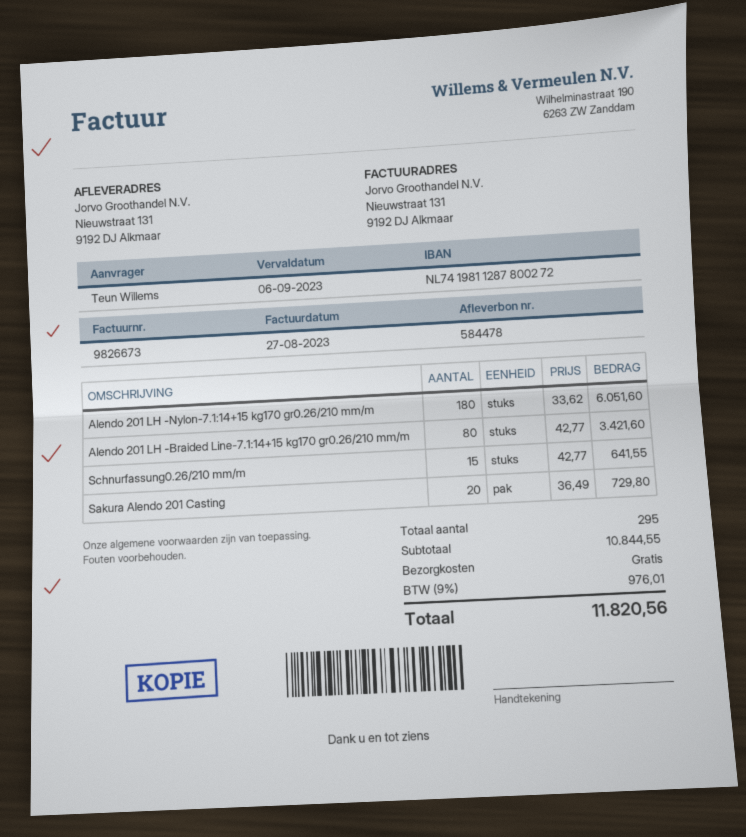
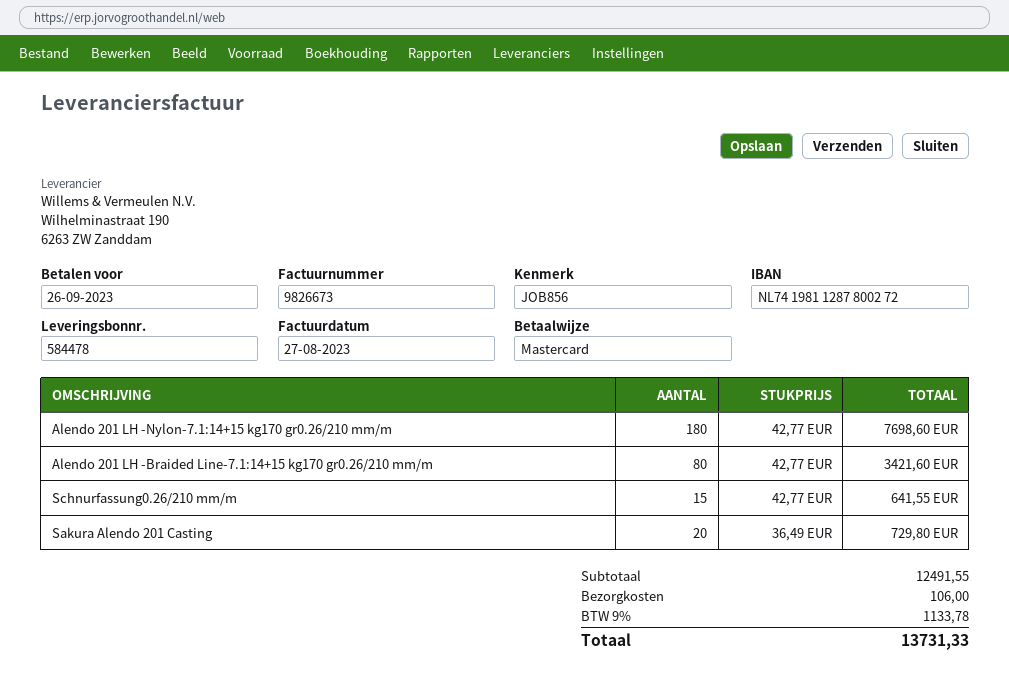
due date: 2023-09-06 -> 2023-09-26
Alendo 201 LH -Nylon-7.1:14+15 kg170 gr0.26/210 mm/m: 180 x 33.62 = 6051.60 -> 180 x 42.77 = 7698.60
subtotal: 10844.55 -> 12491.55
shipping: 0.00 -> 106.00
tax: 9% = 976.01 -> 9% = 1133.78
total: 11820.56 -> 13731.33

